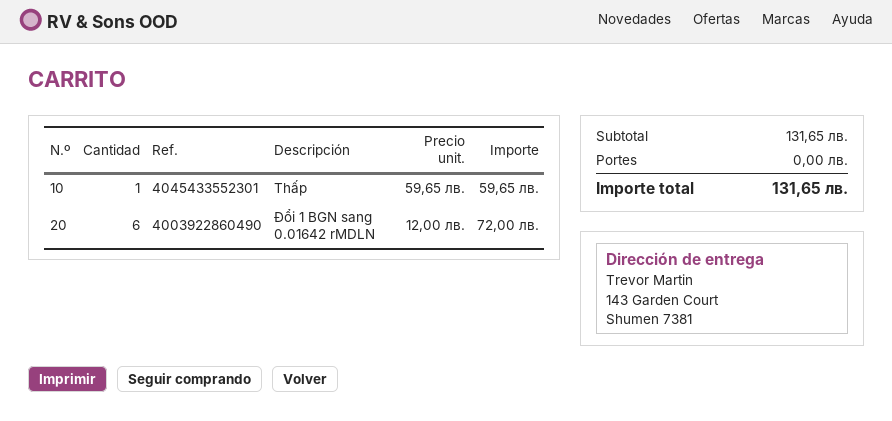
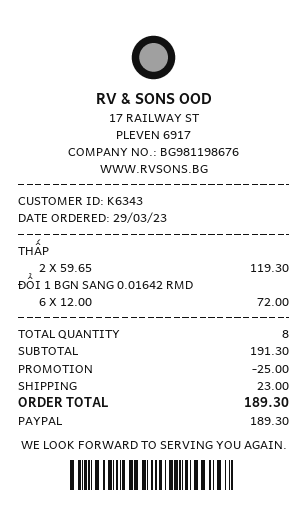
Thấp: 1 x 59.65 = 59.65 -> 2 x 59.65 = 119.30
subtotal: 131.65 -> 191.30
discount: none -> 25.00
shipping: 0.00 -> 23.00
total: 131.65 -> 189.30

